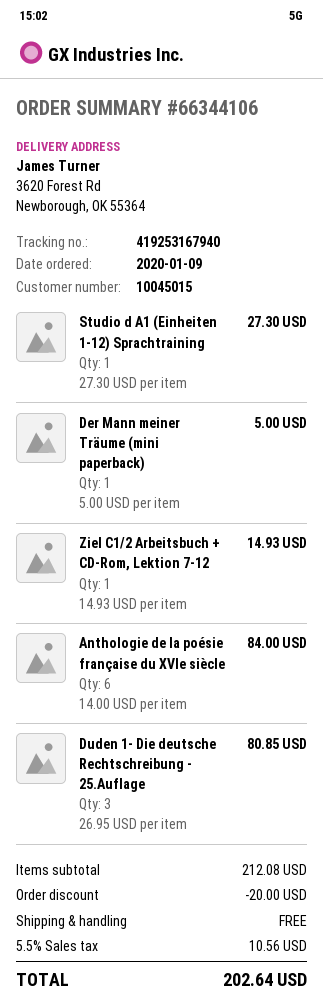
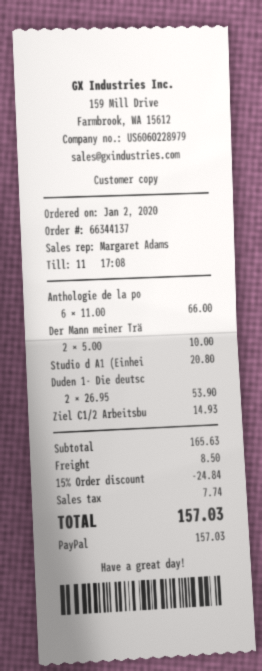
order number: 66344106 -> 66344137
order date: 2020-01-09 -> 2020-01-02
Studio d A1 (Einheiten 1-12) Sprachtraining: 1 x 27.30 = 27.30 -> 1 x 20.80 = 20.80
Der Mann meiner Träume (mini paperback): 1 x 5.00 = 5.00 -> 2 x 5.00 = 10.00
Anthologie de la poésie française du XVIe siècle: 6 x 14.00 = 84.00 -> 6 x 11.00 = 66.00
Duden 1- Die deutsche Rechtschreibung - 25.Auflage: 3 x 26.95 = 80.85 -> 2 x 26.95 = 53.90
subtotal: 212.08 -> 165.63
discount: 20.00 -> 24.84
shipping: 0.00 -> 8.50
tax: 10.56 -> 7.74
total: 202.64 -> 157.03

